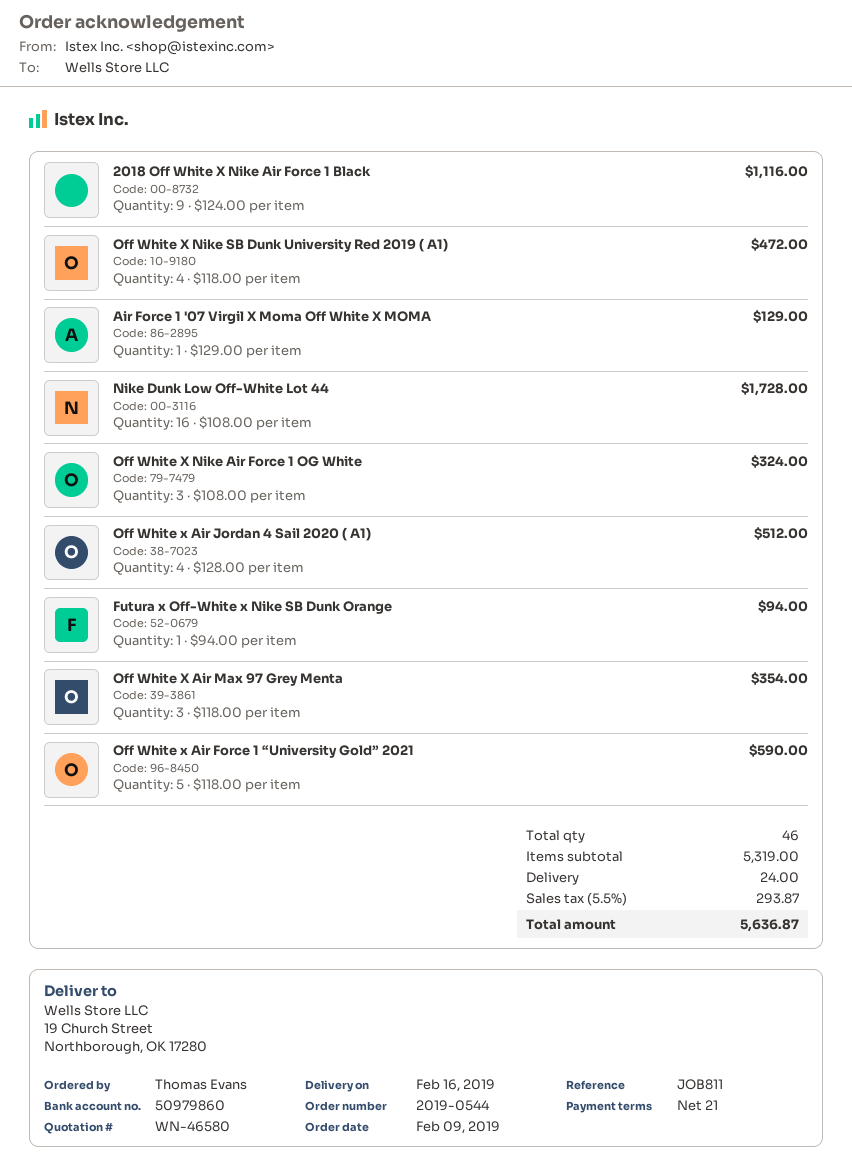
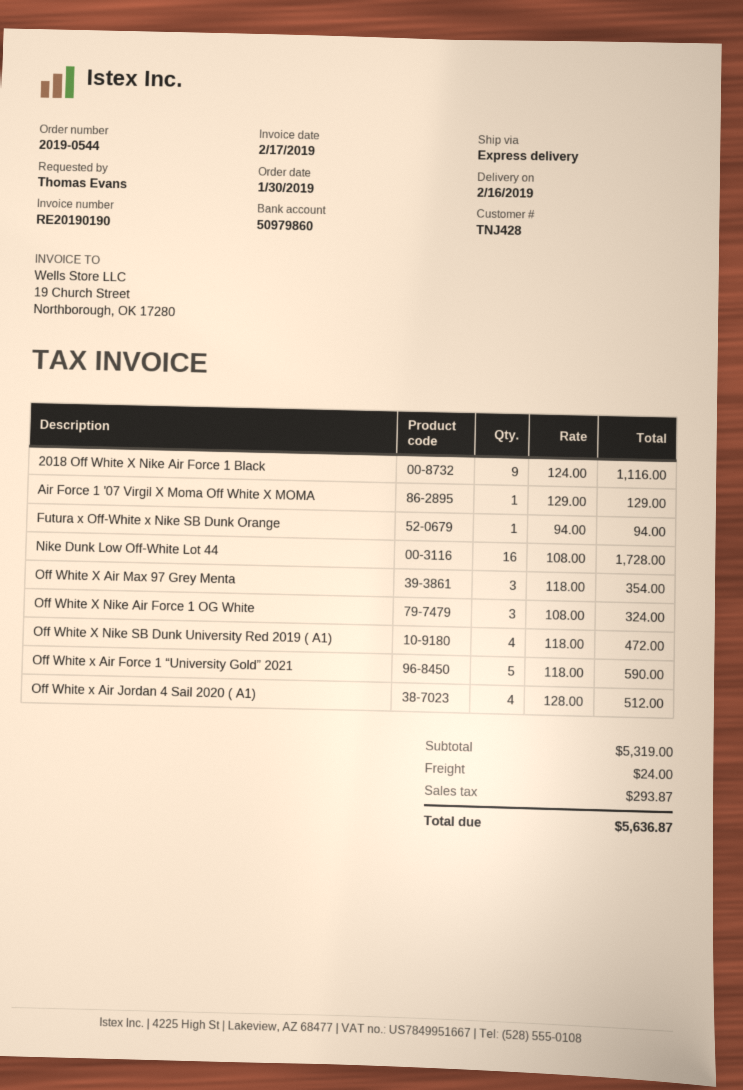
order date: 2019-02-09 -> 2019-01-30

